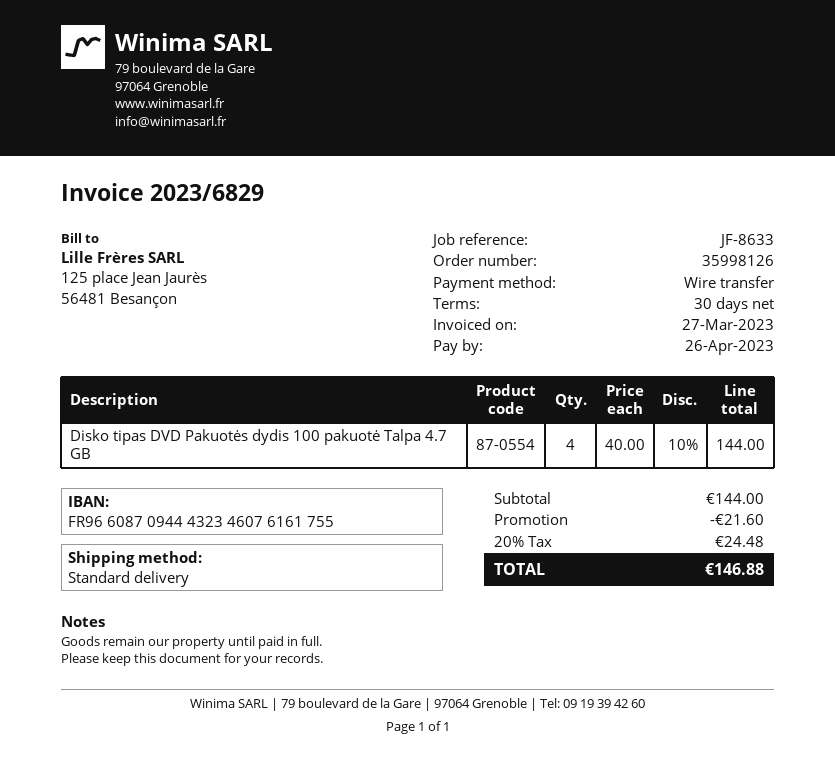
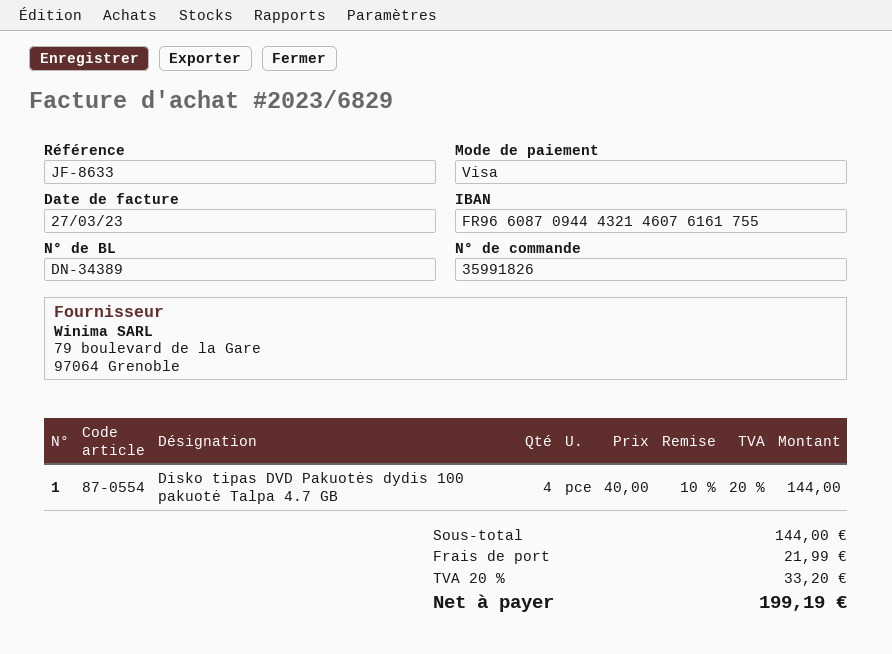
order number: 35998126 -> 35991826
payment method: bank transfer -> Visa
bank account: FR9660870944432346076161755 -> FR9660870944432146076161755
discount: 21.60 -> none
shipping: none -> 21.99
tax: 20% = 24.48 -> 20% = 33.20
total: 146.88 -> 199.19

